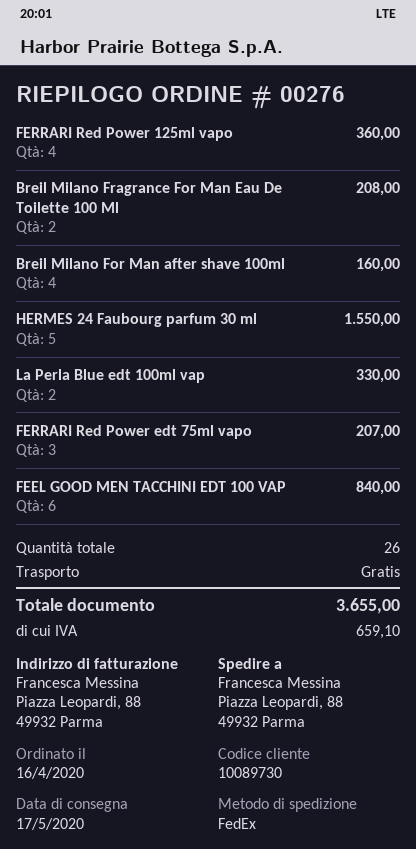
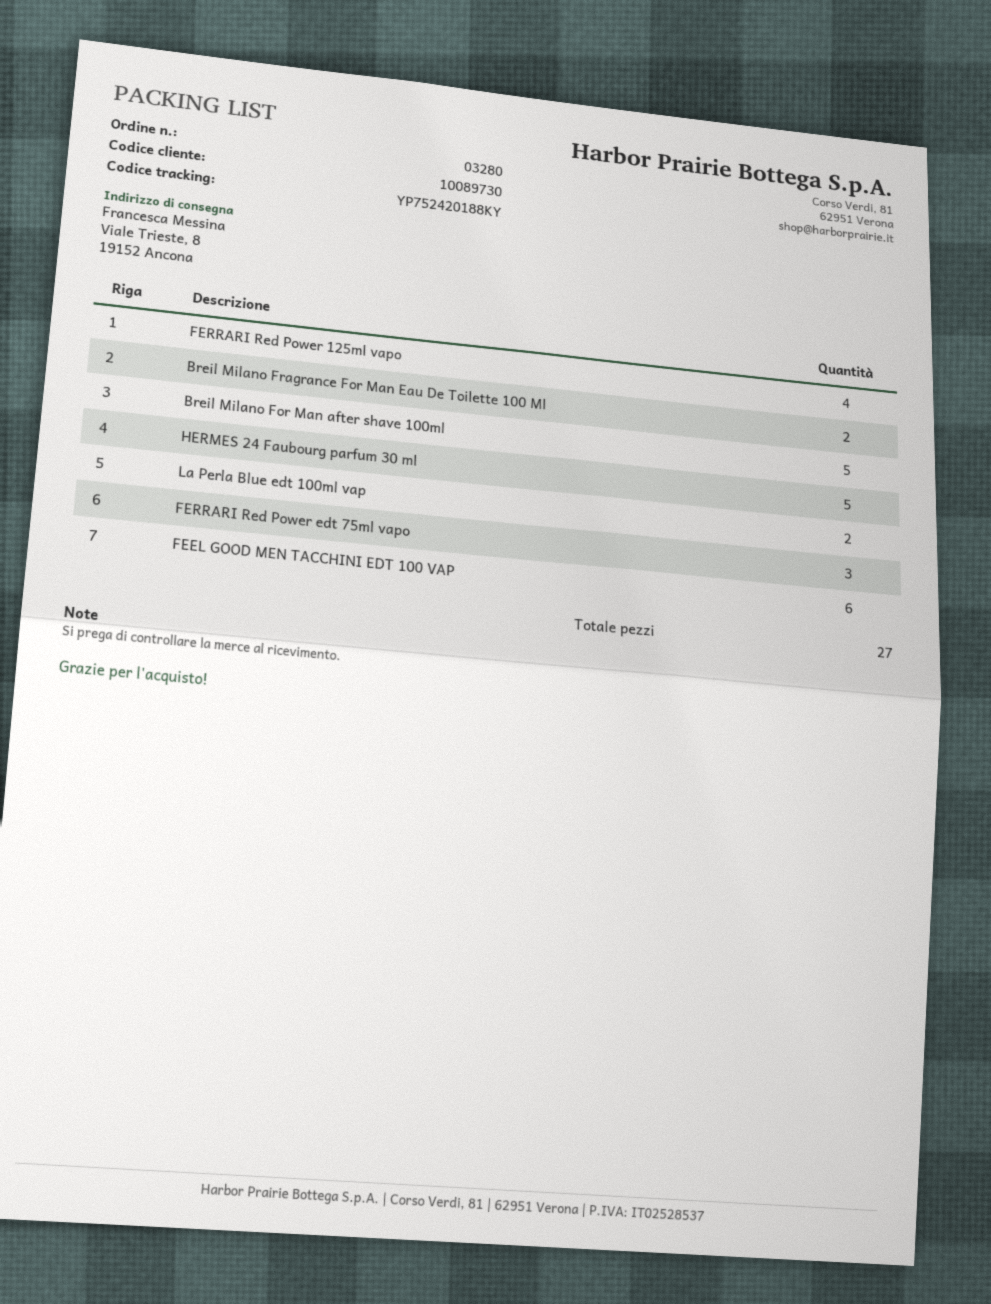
order number: 00276 -> 03280
ship to: Piazza Leopardi, 88, 49932 Parma -> Viale Trieste, 8, 19152 Ancona
Breil Milano For Man after shave 100ml: 4 -> 5
total quantity: 26 -> 27

